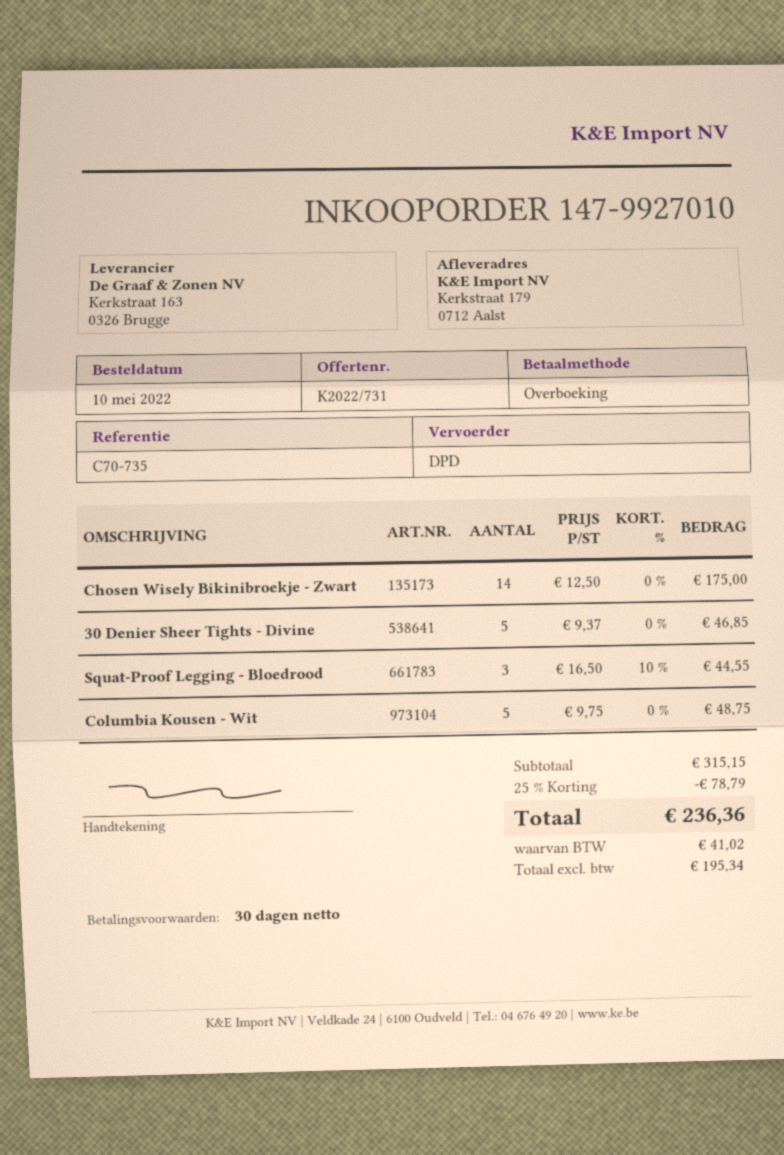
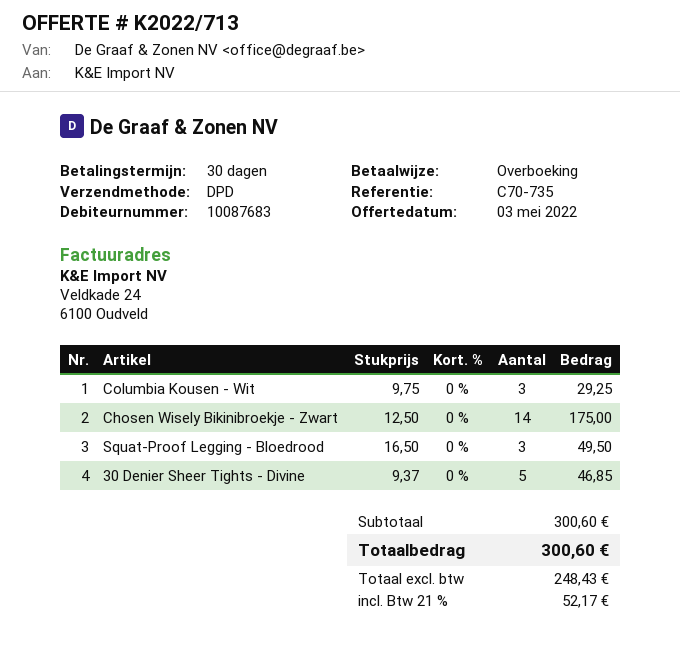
quote number: K2022/731 -> K2022/713
Squat-Proof Legging - Bloedrood: 3 x 16.50 - 10% = 44.55 -> 3 x 16.50 = 49.50
Columbia Kousen - Wit: 5 x 9.75 = 48.75 -> 3 x 9.75 = 29.25
subtotal: 315.15 -> 300.60
discount: 25% = 78.79 -> none
net: 195.34 -> 248.43
tax: 41.02 -> 52.17
total: 236.36 -> 300.60

